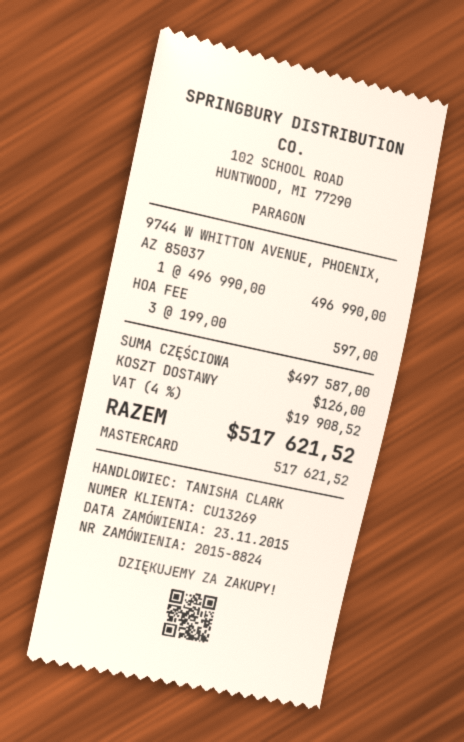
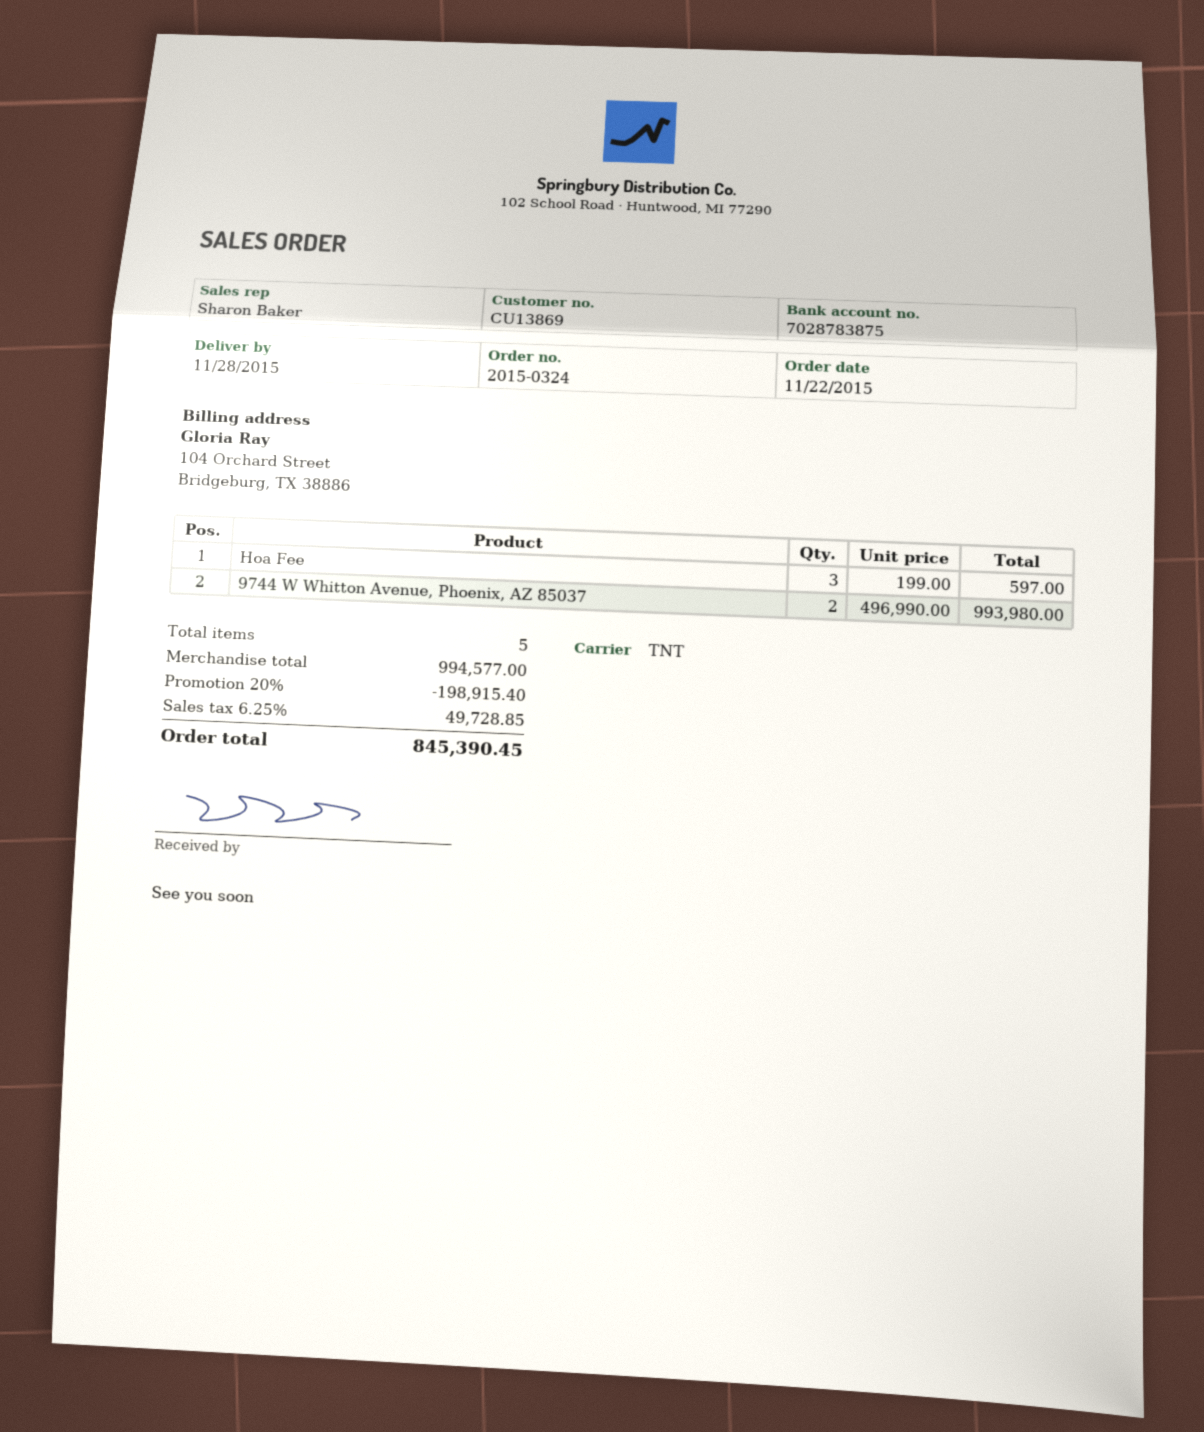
order number: 2015-8824 -> 2015-0324
order date: 2015-11-23 -> 2015-11-22
customer number: CU13269 -> CU13869
sales rep: TANISHA CLARK -> Sharon Baker
9744 W WHITTON AVENUE, PHOENIX, AZ 85037: 1 x 496990.00 = 496990.00 -> 2 x 496990.00 = 993980.00
subtotal: 497587.00 -> 994577.00
discount: none -> 20% = 198915.40
shipping: 126.00 -> none
tax: 4% = 19908.52 -> 6.25% = 49728.85
total: 517621.52 -> 845390.45

